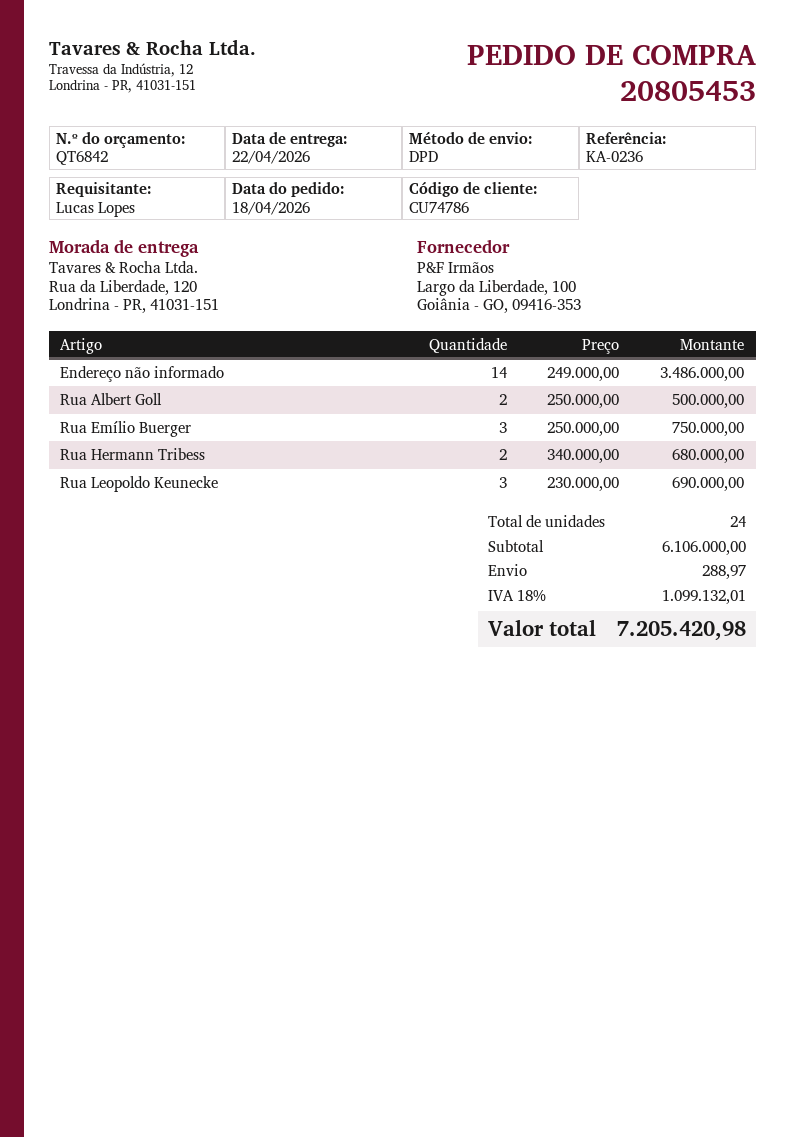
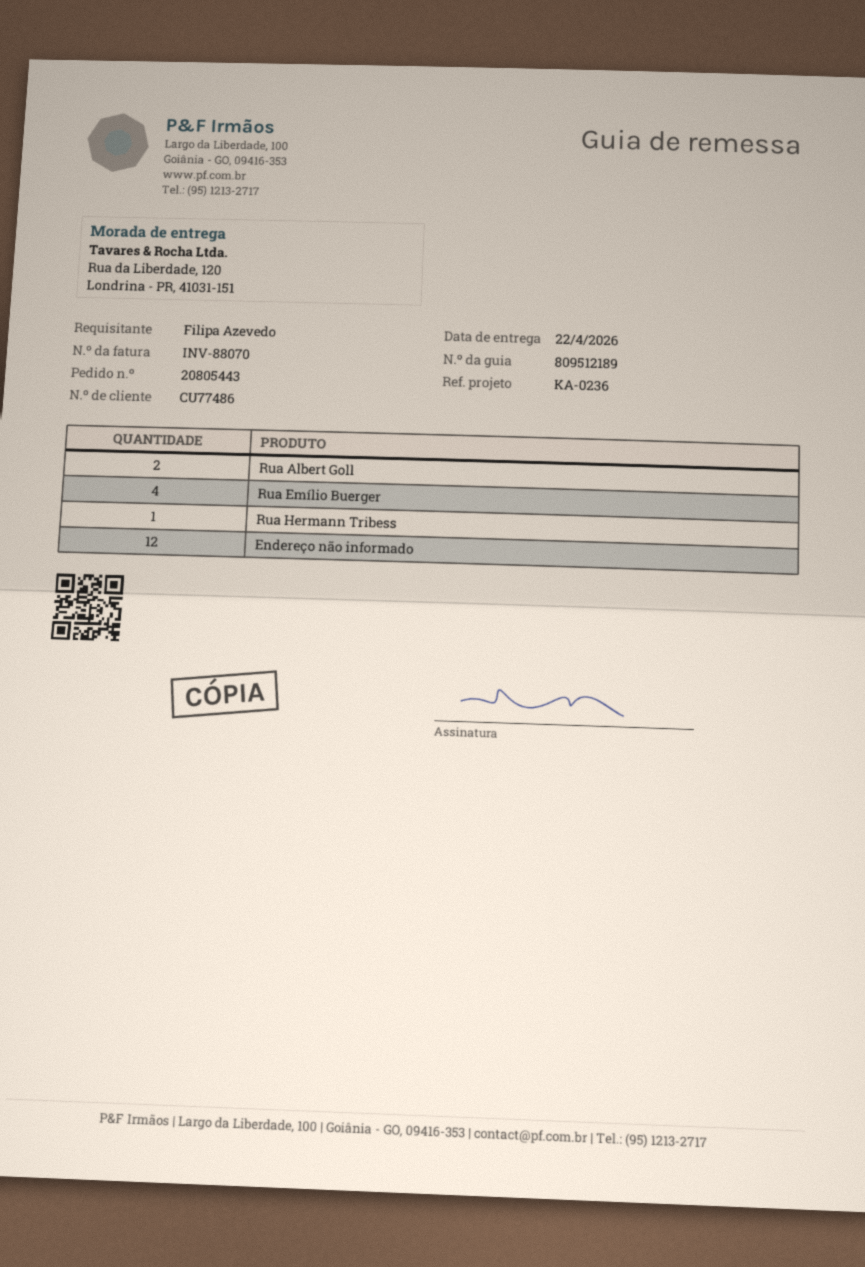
order number: 20805453 -> 20805443
customer number: CU74786 -> CU77486
ordered by: Lucas Lopes -> Filipa Azevedo
Endereço não informado: 14 -> 12
Rua Emílio Buerger: 3 -> 4
Rua Hermann Tribess: 2 -> 1
Rua Leopoldo Keunecke: 3 -> none

